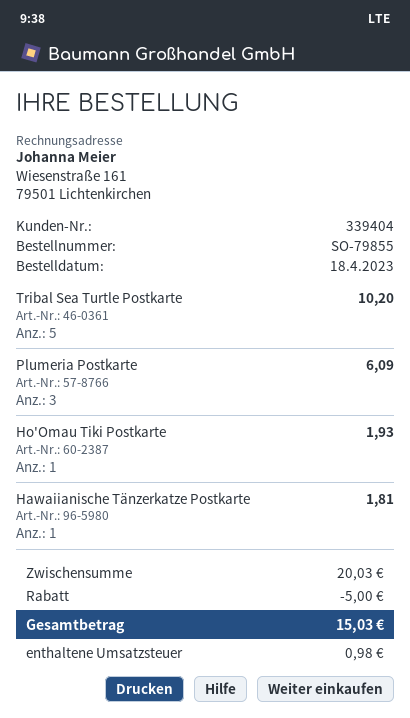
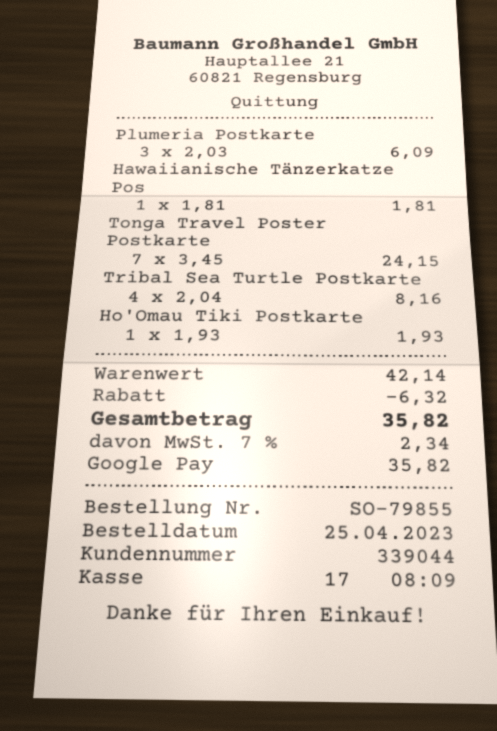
order date: 2023-04-18 -> 2023-04-25
customer number: 339404 -> 339044
Tribal Sea Turtle Postkarte: 5 for 10.20 -> 4 for 8.16
Tonga Travel Poster Postkarte: none -> 7 for 24.15
subtotal: 20.03 -> 42.14
discount: 5.00 -> 6.32
tax: 0.98 -> 2.34
total: 15.03 -> 35.82

